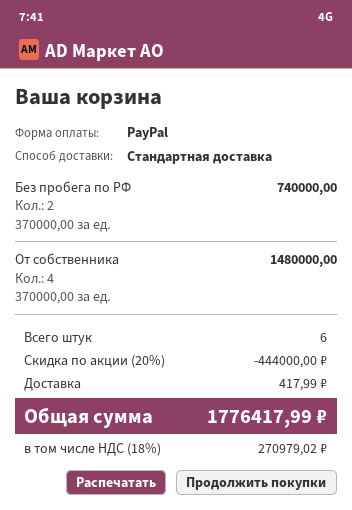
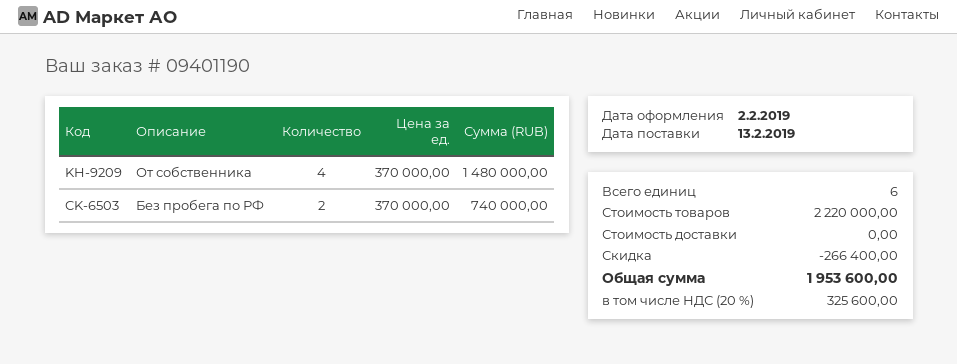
discount: 444000.00 -> 266400.00
shipping: 417.99 -> 0.00
tax: 18% = 270979.02 -> 20% = 325600.00
total: 1776417.99 -> 1953600.00

